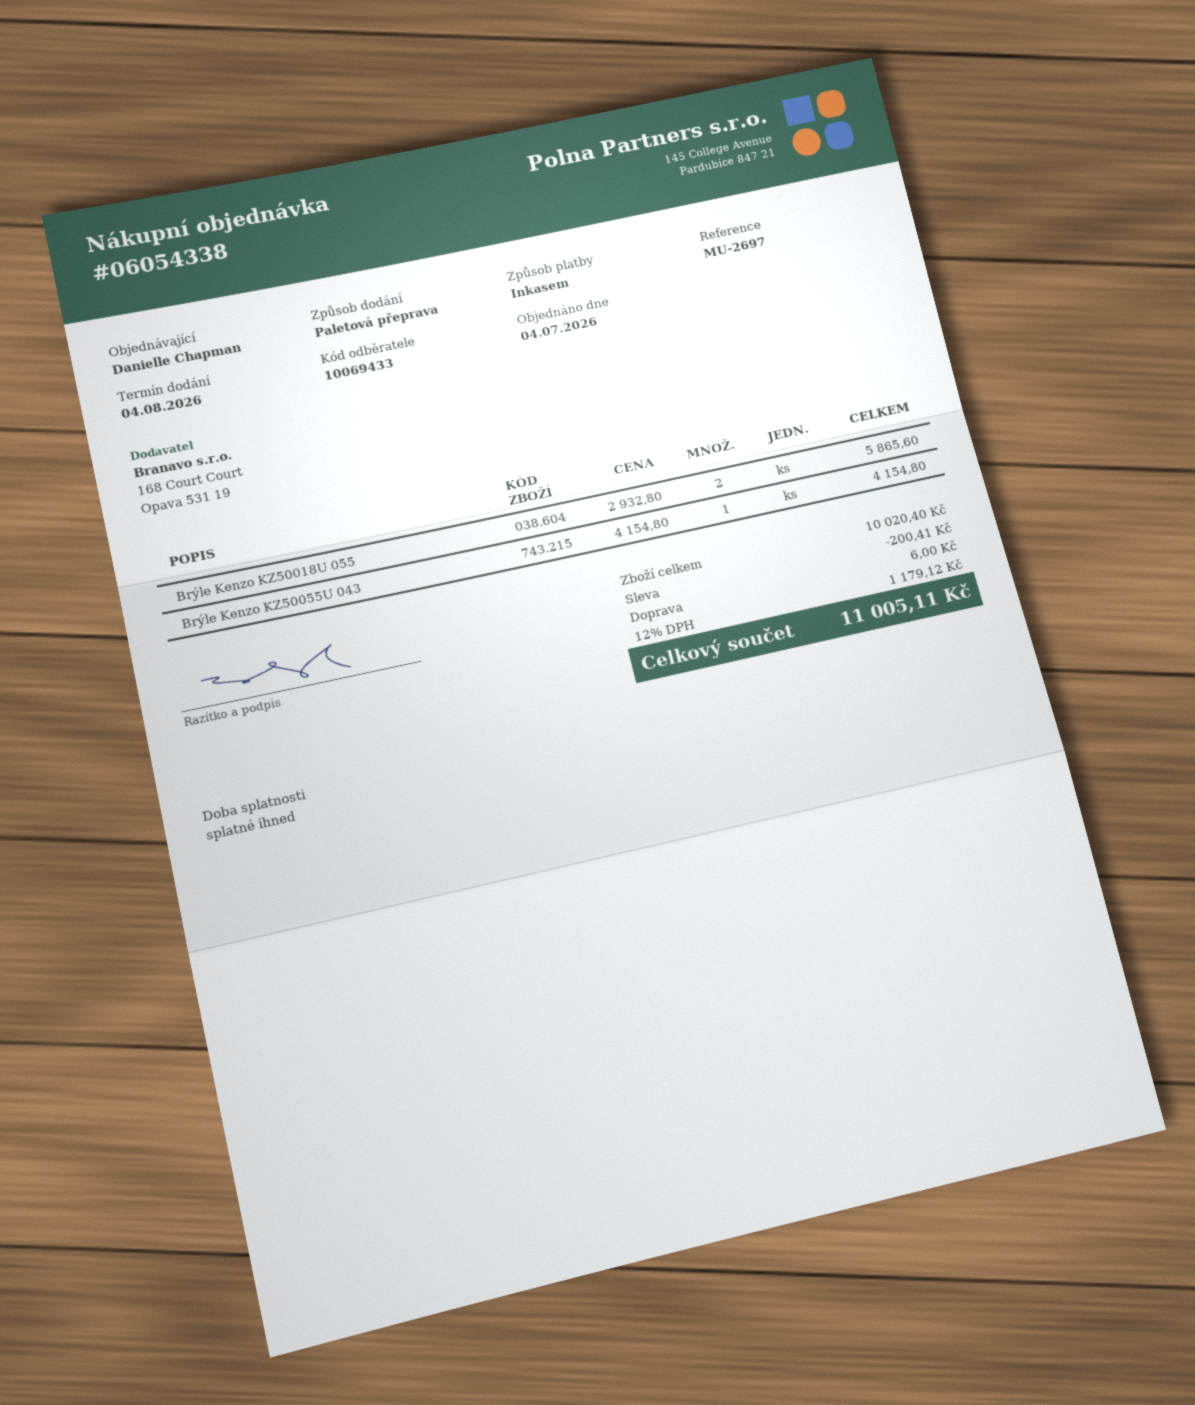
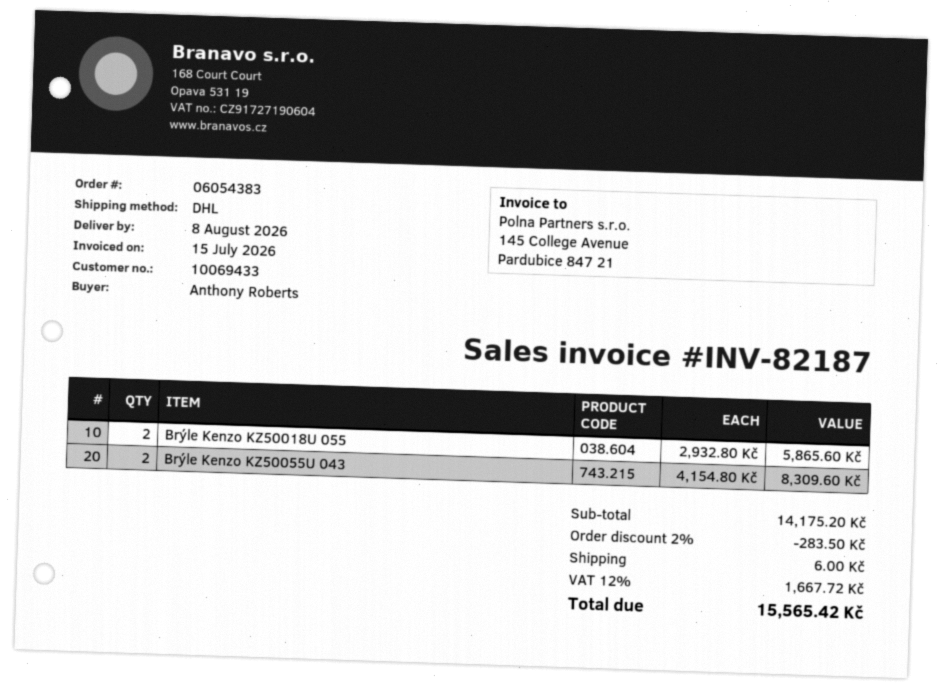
order number: 06054338 -> 06054383
delivery date: 2026-08-04 -> 2026-08-08
ordered by: Danielle Chapman -> Anthony Roberts
shipping method: pallet freight -> DHL
Brýle Kenzo KZ50055U 043: 1 x 4154.80 = 4154.80 -> 2 x 4154.80 = 8309.60
subtotal: 10020.40 -> 14175.20
discount: 200.41 -> 283.50
tax: 12% = 1179.12 -> 12% = 1667.72
total: 11005.11 -> 15565.42

